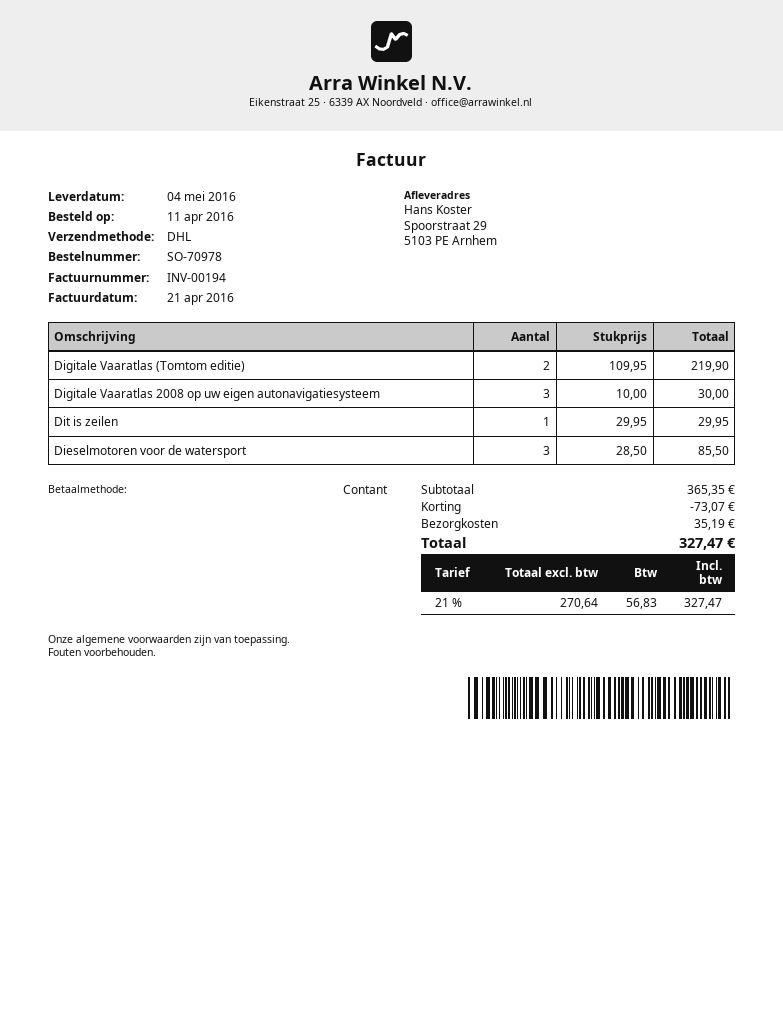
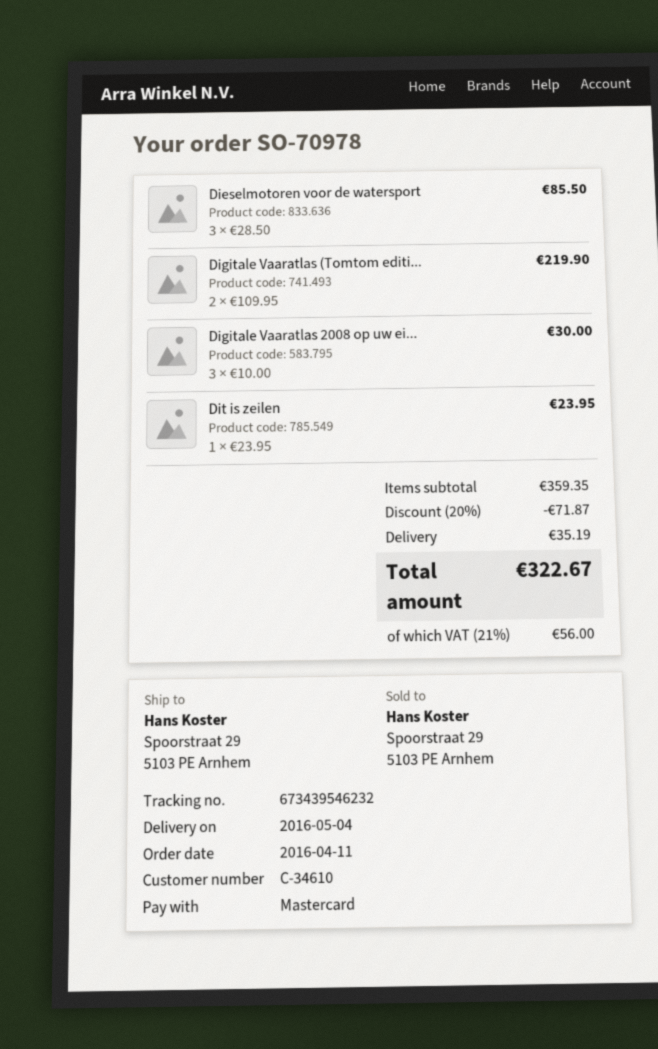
payment method: cash -> Mastercard
Dit is zeilen: 1 x 29.95 = 29.95 -> 1 x 23.95 = 23.95
subtotal: 365.35 -> 359.35
discount: 73.07 -> 71.87
tax: 21% = 56.83 -> 21% = 56.00
total: 327.47 -> 322.67

